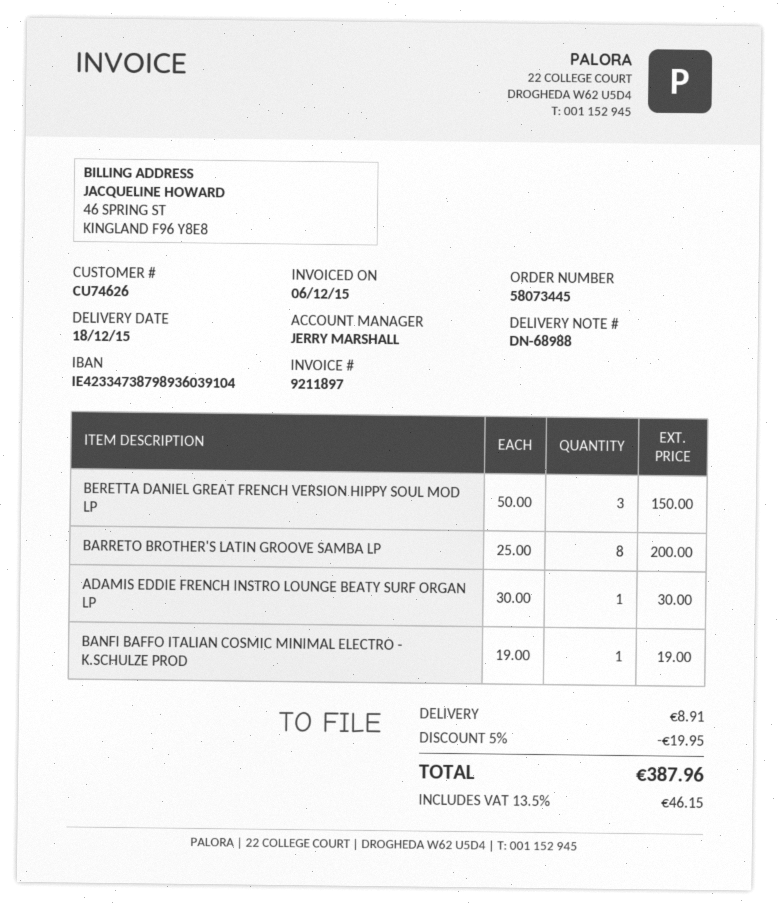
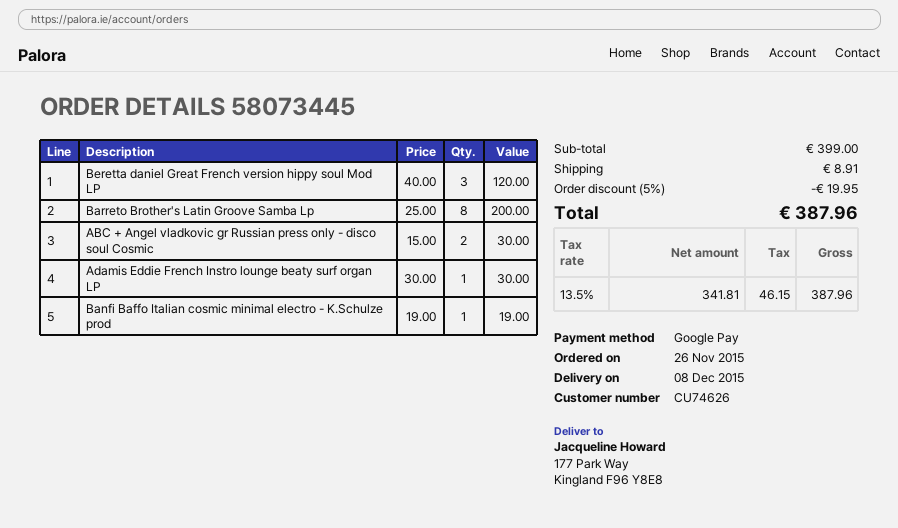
delivery date: 2015-12-18 -> 2015-12-08
BERETTA DANIEL GREAT FRENCH VERSION HIPPY SOUL MOD LP: 3 x 50.00 = 150.00 -> 3 x 40.00 = 120.00
ABC + Angel vladkovic gr Russian press only - disco soul Cosmic: none -> 2 x 15.00 = 30.00

